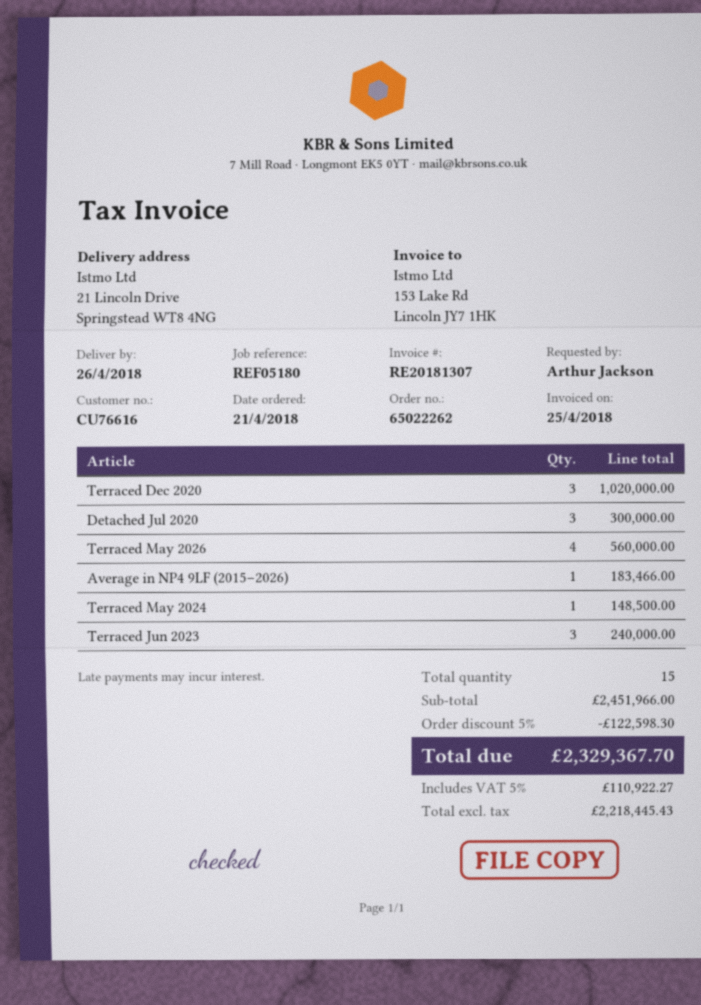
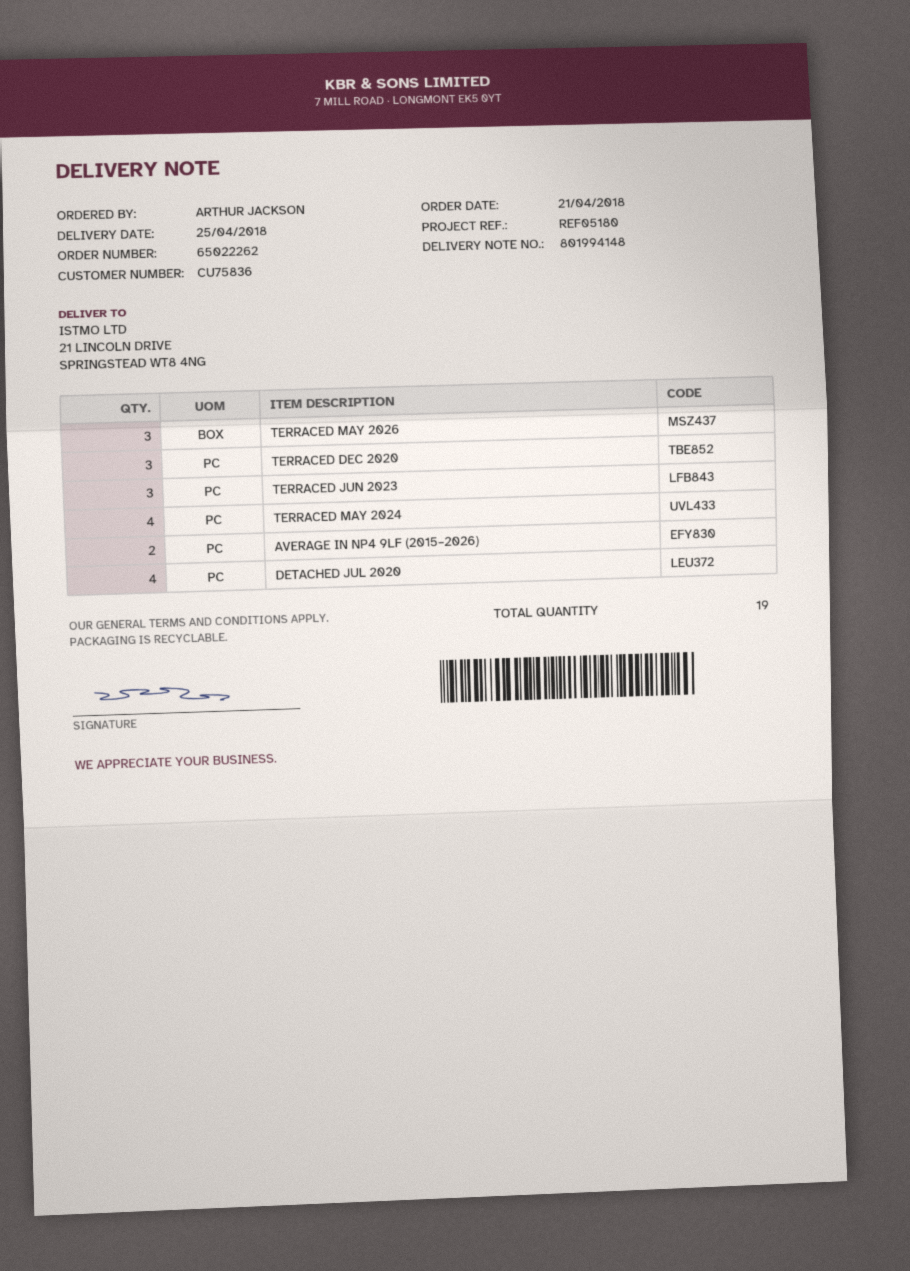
delivery date: 2018-04-26 -> 2018-04-25
customer number: CU76616 -> CU75836
Detached Jul 2020: 3 -> 4
Terraced May 2026: 4 -> 3
Average in NP4 9LF (2015–2026): 1 -> 2
Terraced May 2024: 1 -> 4
total quantity: 15 -> 19

